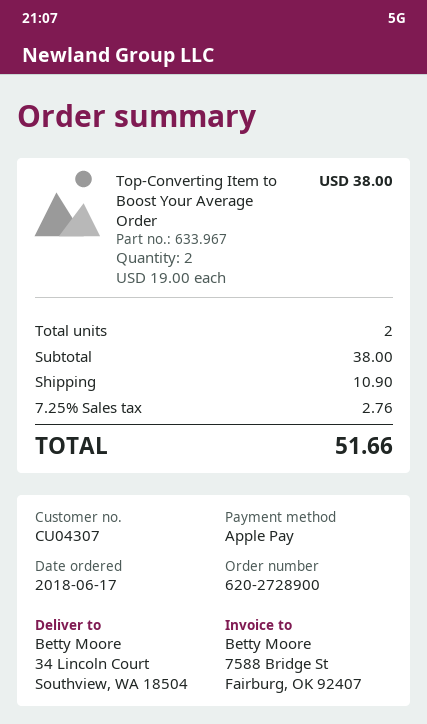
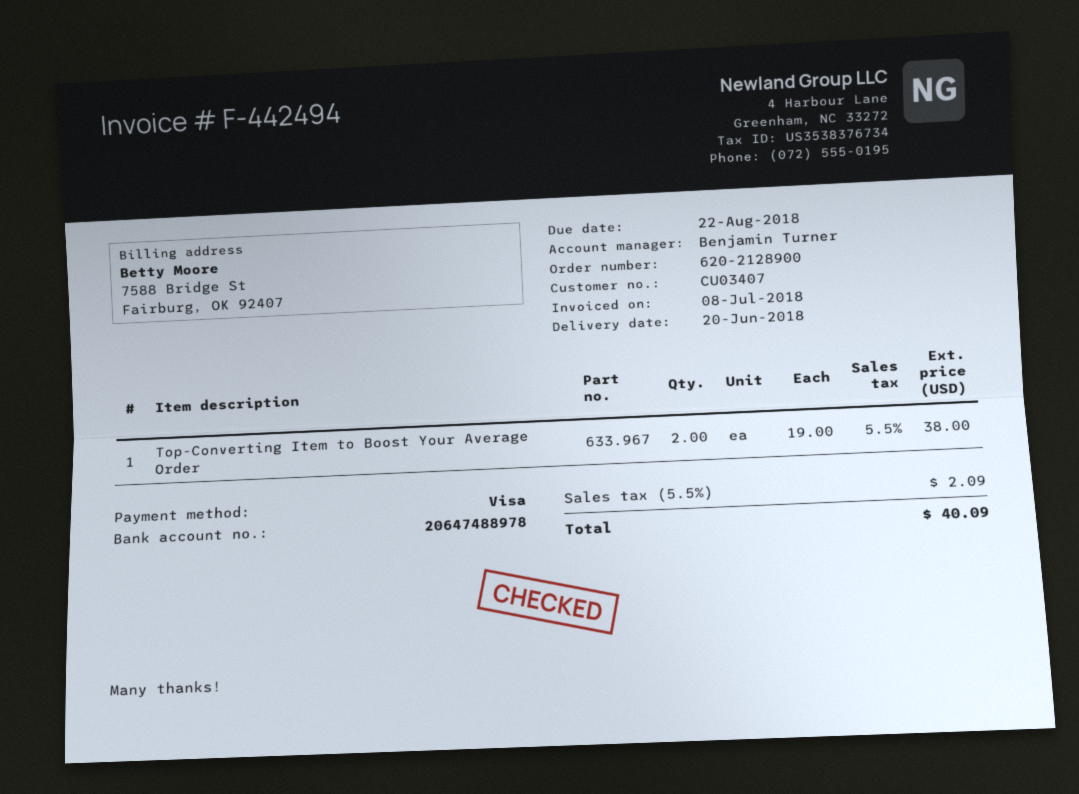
order number: 620-2728900 -> 620-2128900
customer number: CU04307 -> CU03407
payment method: Apple Pay -> Visa
shipping: 10.90 -> none
tax: 7.25% = 2.76 -> 5.5% = 2.09
total: 51.66 -> 40.09

